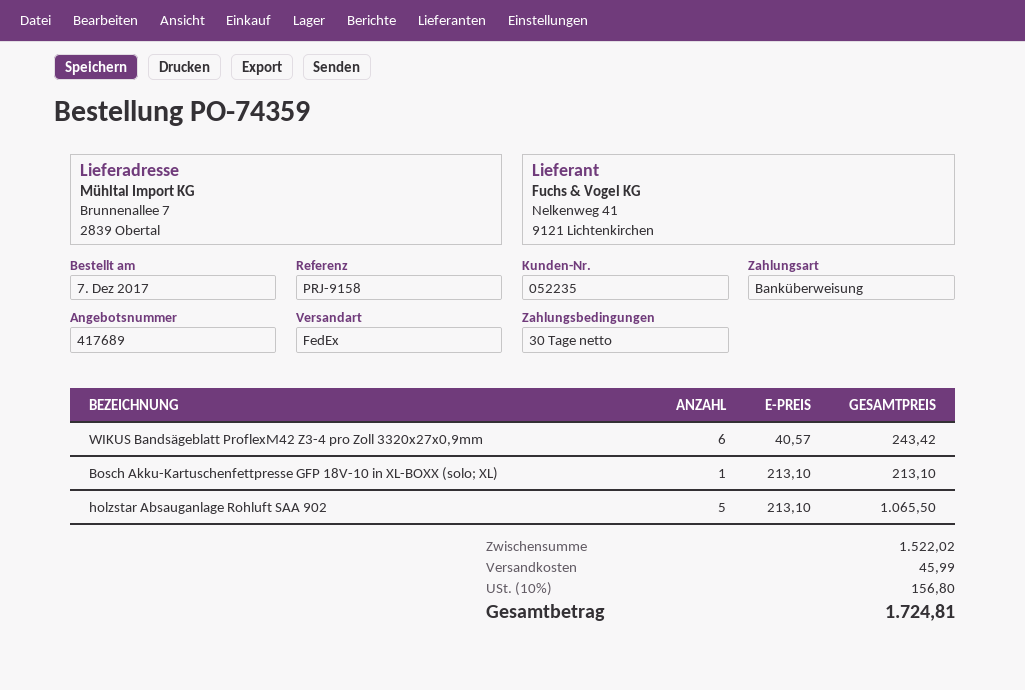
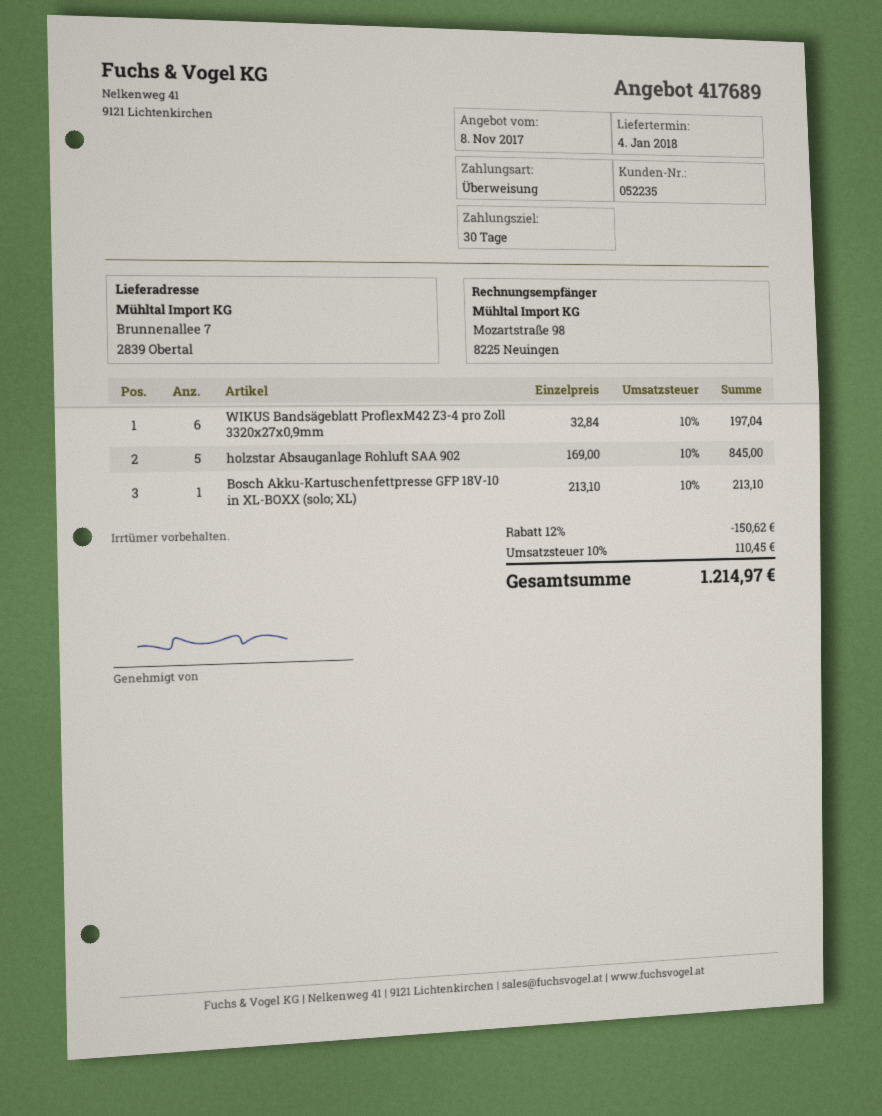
WIKUS Bandsägeblatt ProflexM42 Z3-4 pro Zoll 3320x27x0,9mm: 6 x 40.57 = 243.42 -> 6 x 32.84 = 197.04
holzstar Absauganlage Rohluft SAA 902: 5 x 213.10 = 1065.50 -> 5 x 169.00 = 845.00
discount: none -> 12% = 150.62
shipping: 45.99 -> none
tax: 10% = 156.80 -> 10% = 110.45
total: 1724.81 -> 1214.97

